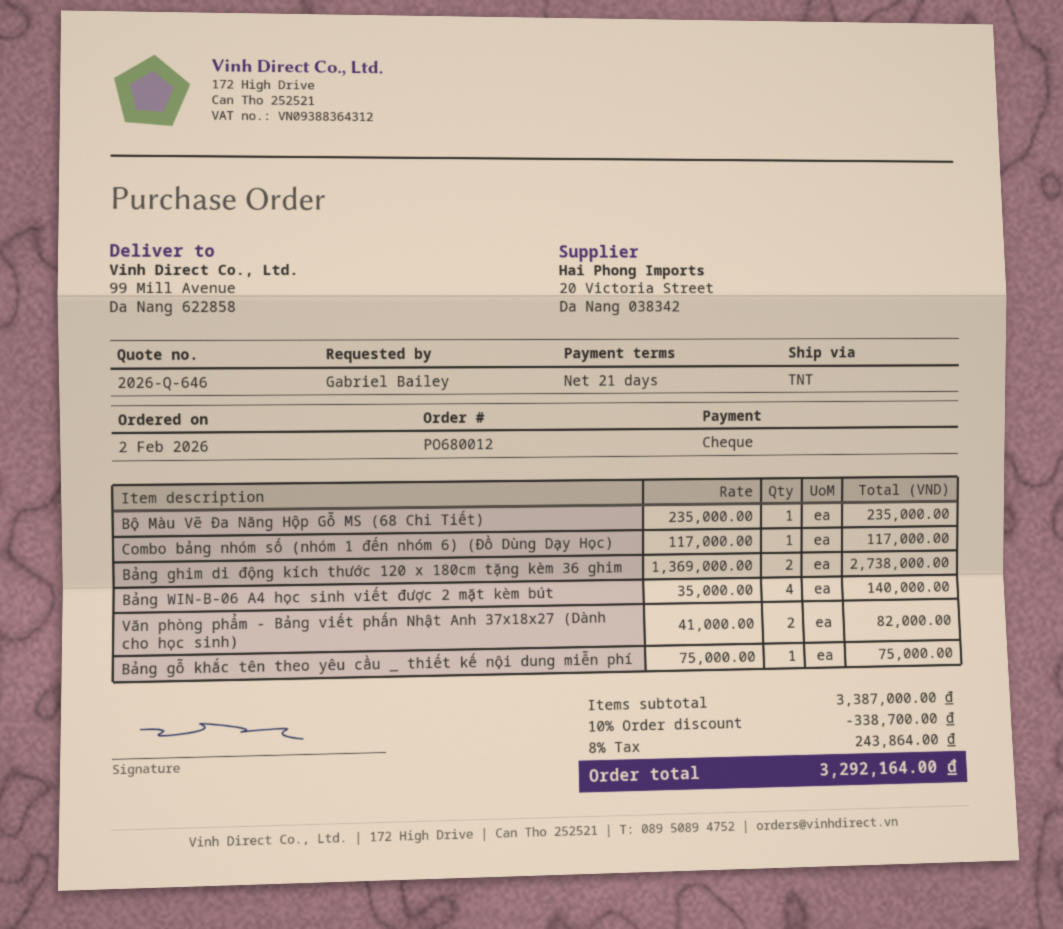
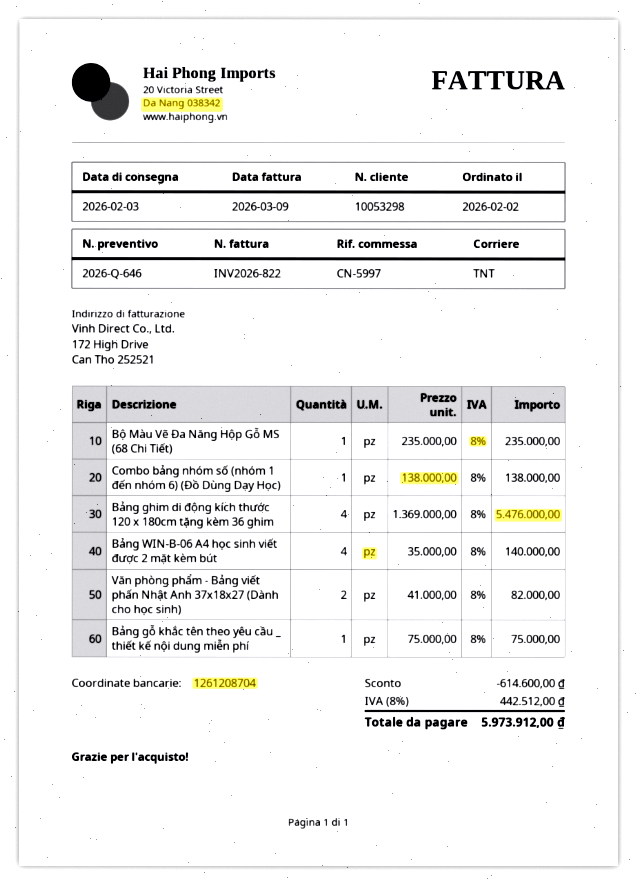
Combo bảng nhóm số (nhóm 1 đến nhóm 6) (Đồ Dùng Dạy Học): 1 x 117000.00 = 117000.00 -> 1 x 138000.00 = 138000.00
Bảng ghim di động kích thước 120 x 180cm tặng kèm 36 ghim: 2 x 1369000.00 = 2738000.00 -> 4 x 1369000.00 = 5476000.00
discount: 338700.00 -> 614600.00
tax: 8% = 243864.00 -> 8% = 442512.00
total: 3292164.00 -> 5973912.00

